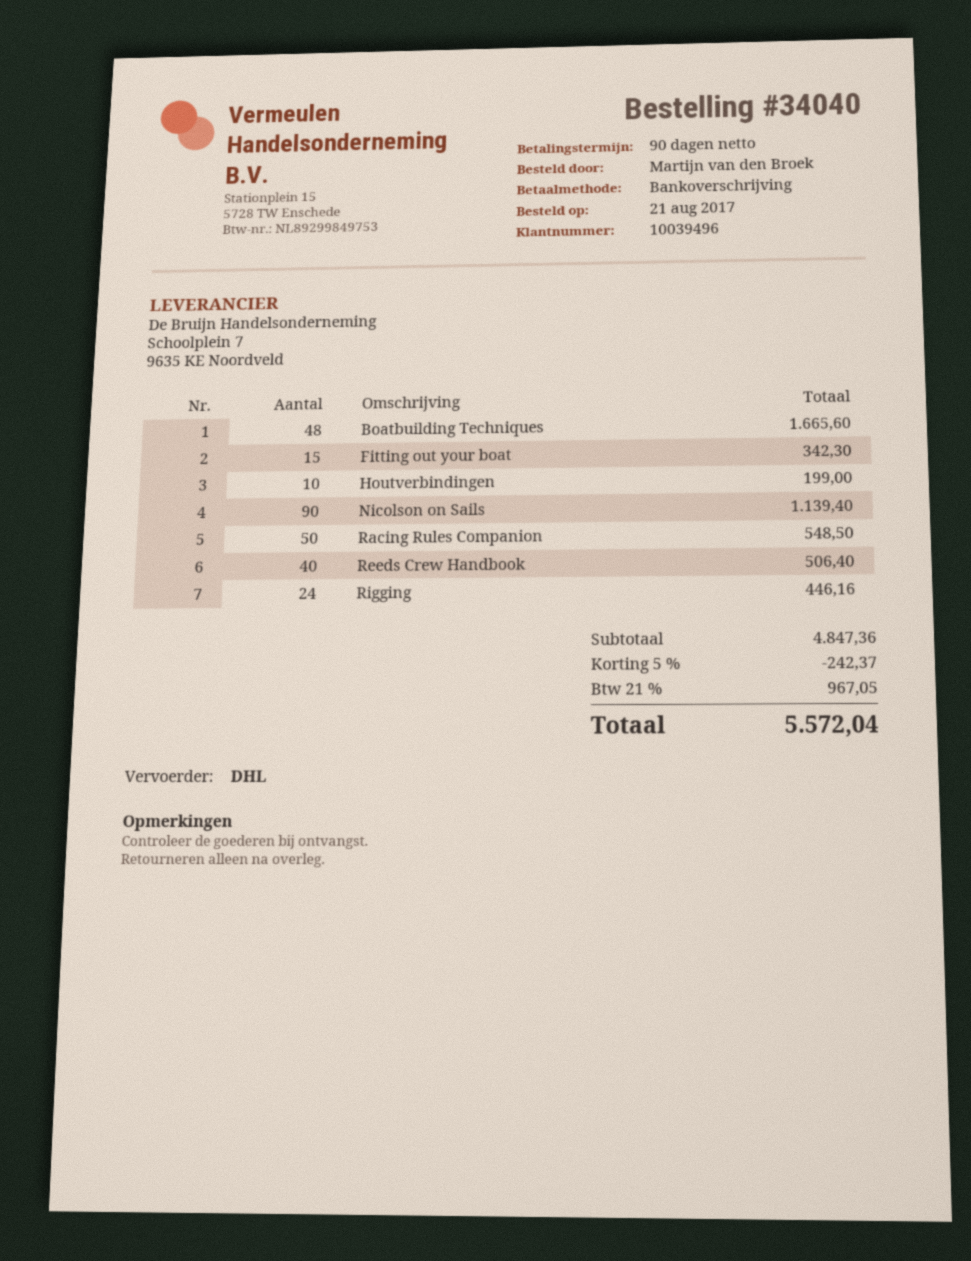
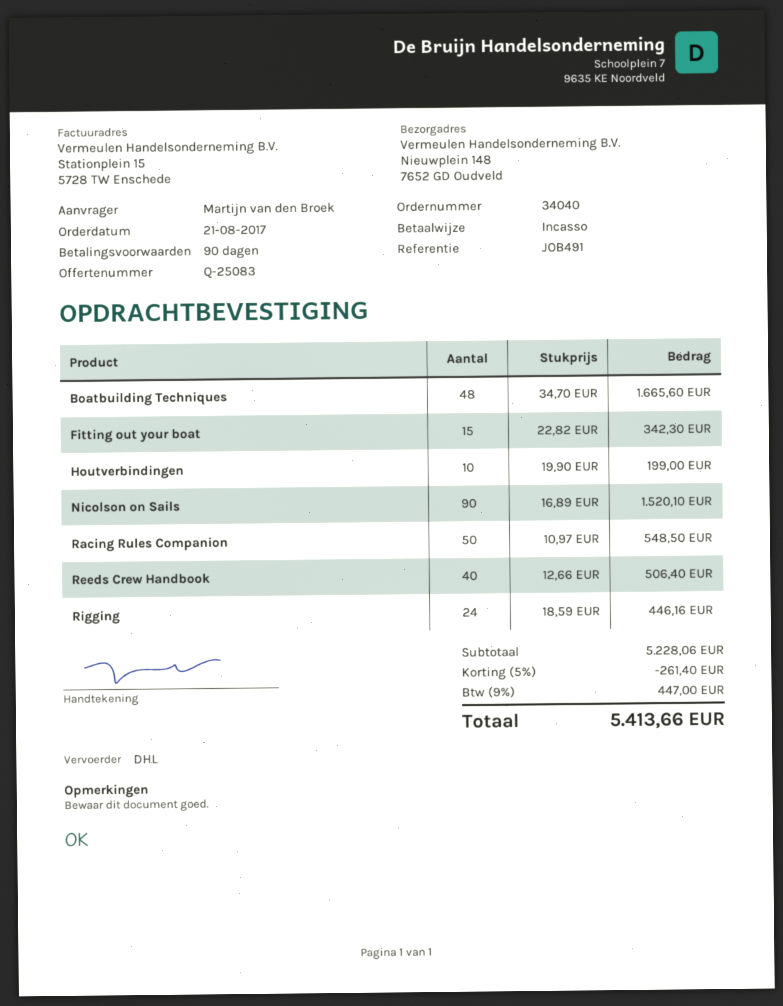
payment method: bank transfer -> direct debit
Nicolson on Sails: 90 for 1139.40 -> 90 for 1520.10
subtotal: 4847.36 -> 5228.06
discount: 5% = 242.37 -> 5% = 261.40
tax: 21% = 967.05 -> 9% = 447.00
total: 5572.04 -> 5413.66

